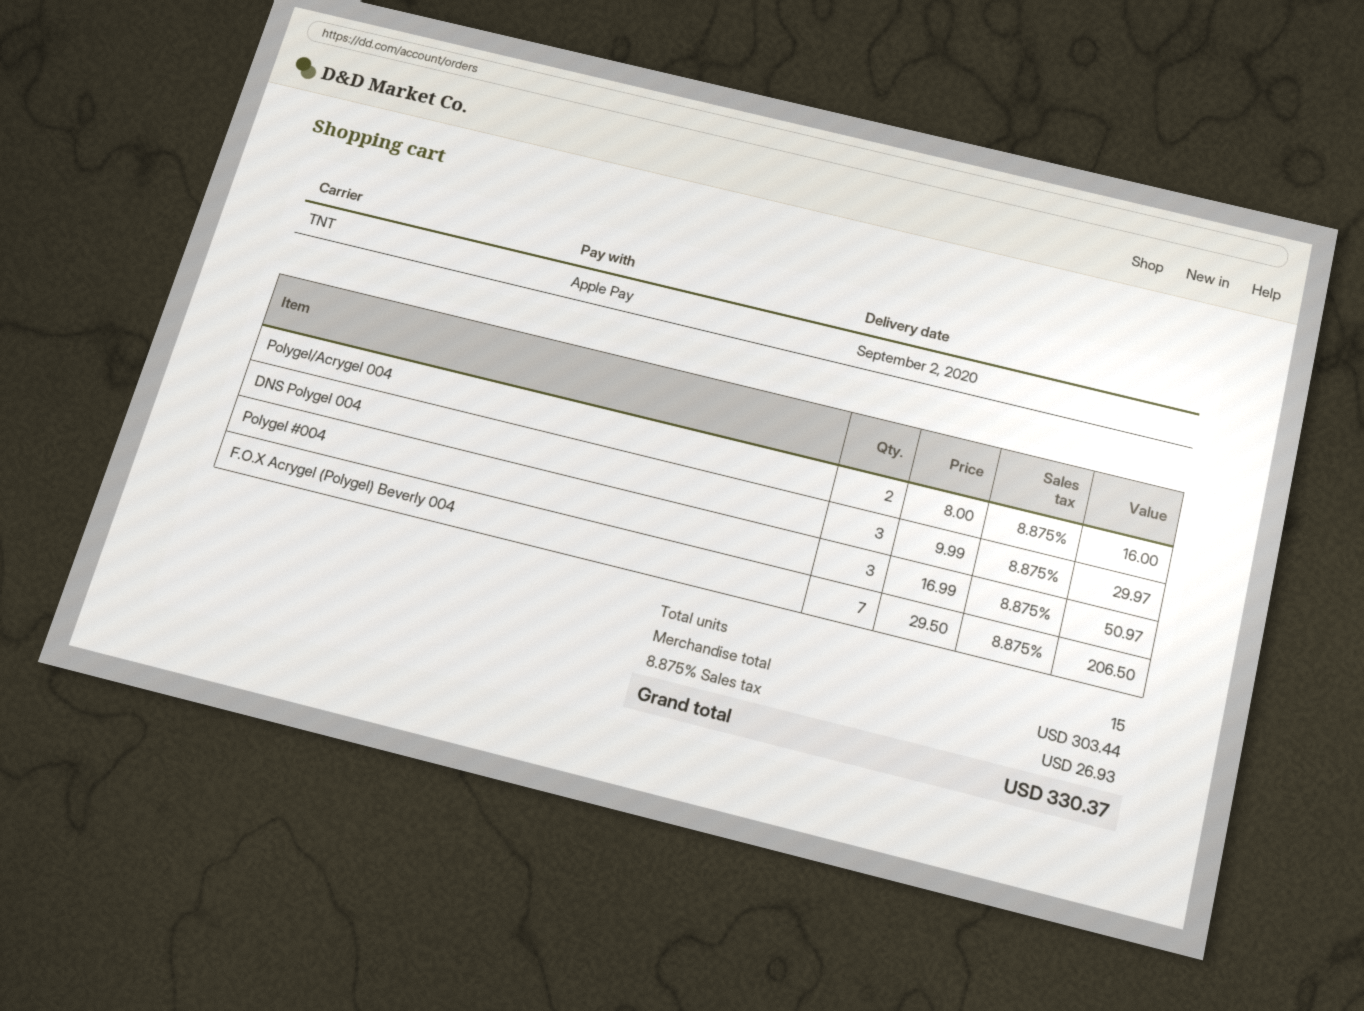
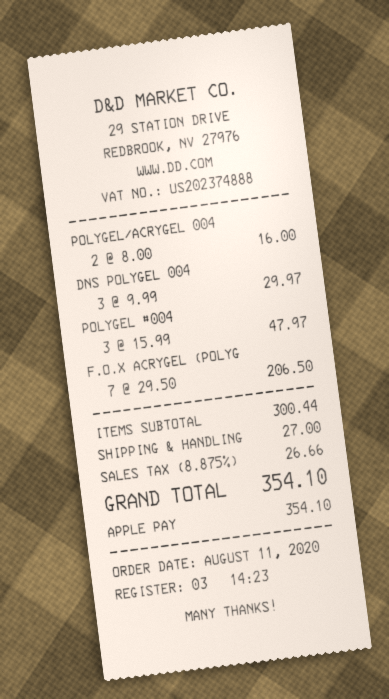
Polygel #004: 3 x 16.99 = 50.97 -> 3 x 15.99 = 47.97
subtotal: 303.44 -> 300.44
shipping: none -> 27.00
tax: 8.875% = 26.93 -> 8.875% = 26.66
total: 330.37 -> 354.10

